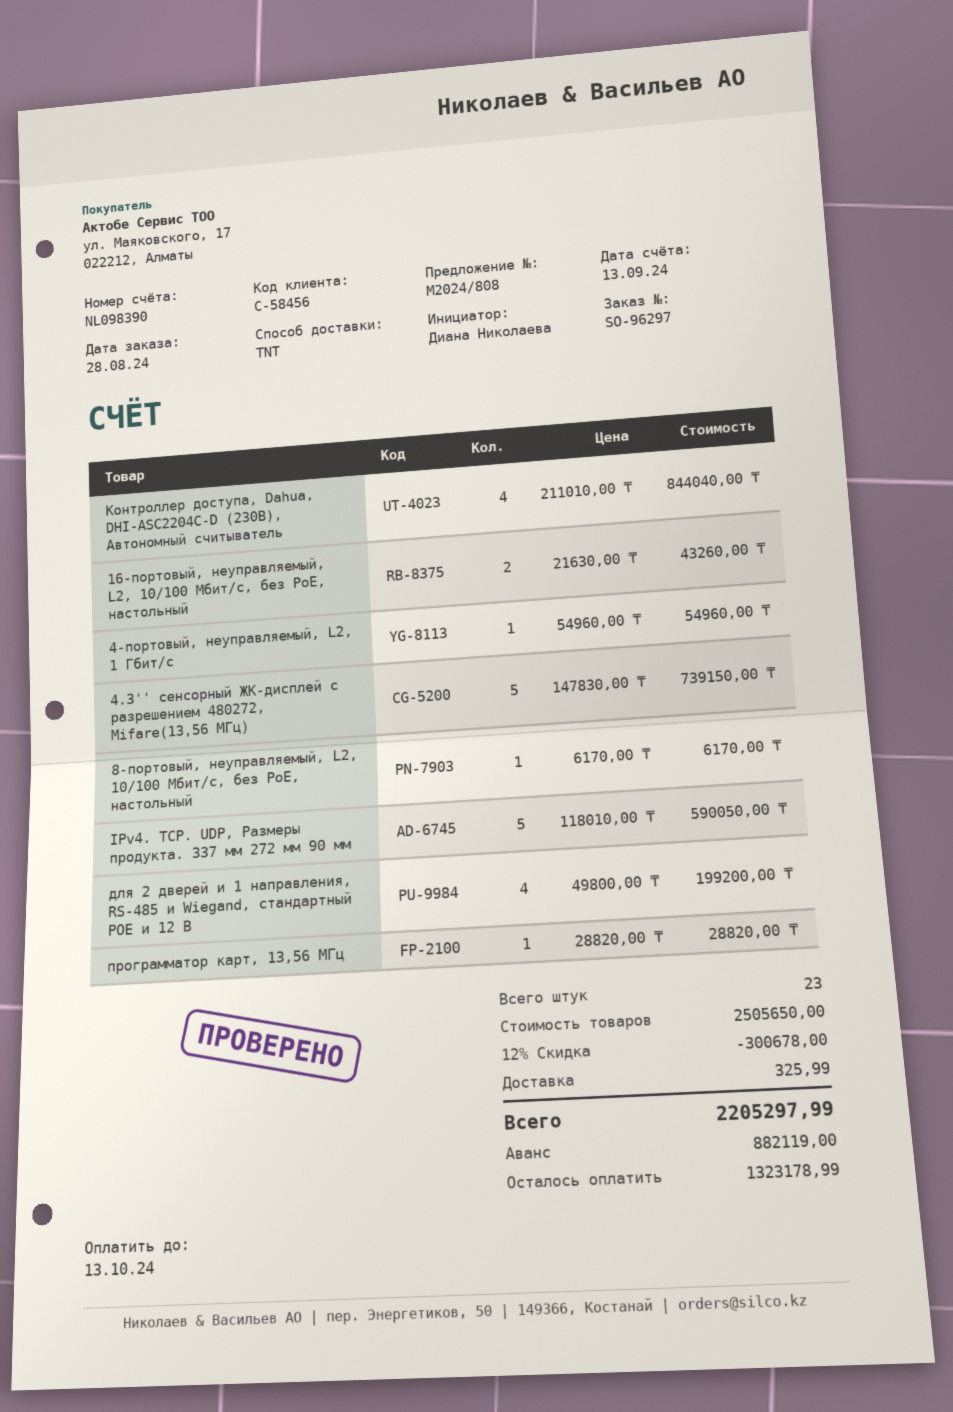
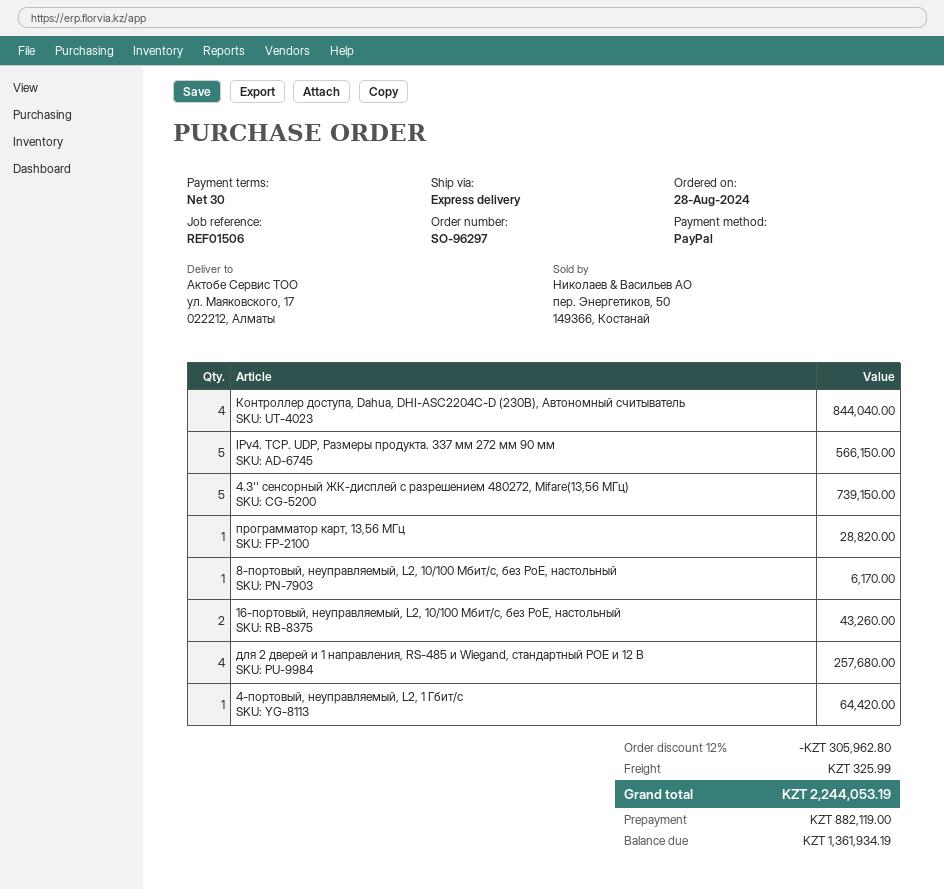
shipping method: TNT -> express
4-портовый, неуправляемый, L2, 1 Гбит/с: 1 for 54960.00 -> 1 for 64420.00
IPv4. TCP. UDP, Размеры продукта. 337 мм 272 мм 90 мм: 5 for 590050.00 -> 5 for 566150.00
для 2 дверей и 1 направления, RS-485 и Wiegand, стандартный POE и 12 В: 4 for 199200.00 -> 4 for 257680.00
discount: 12% = 300678.00 -> 12% = 305962.80
total: 2205297.99 -> 2244053.19
balance: 1323178.99 -> 1361934.19

